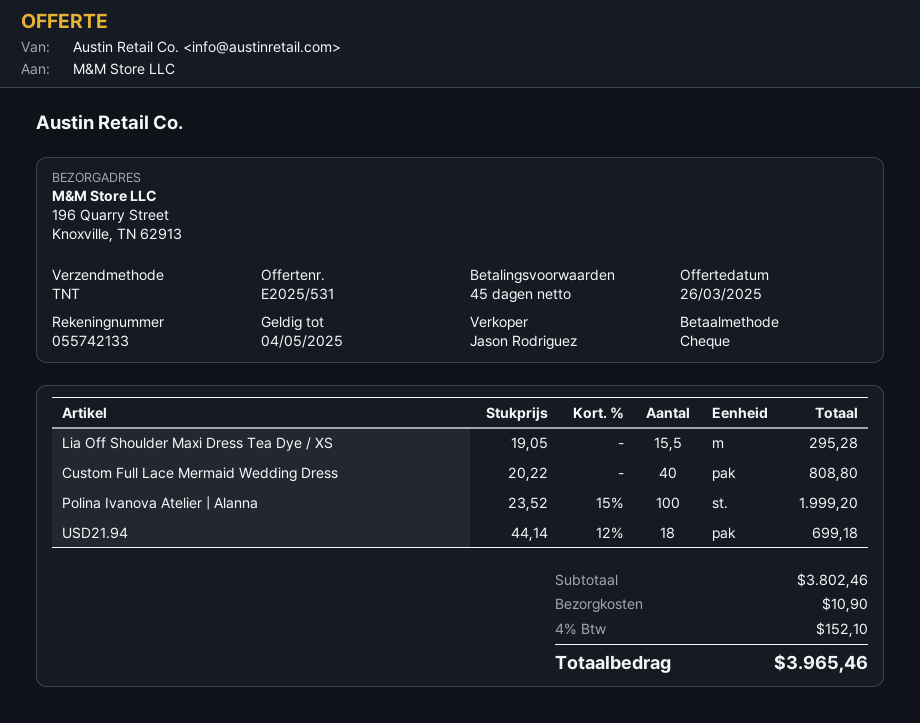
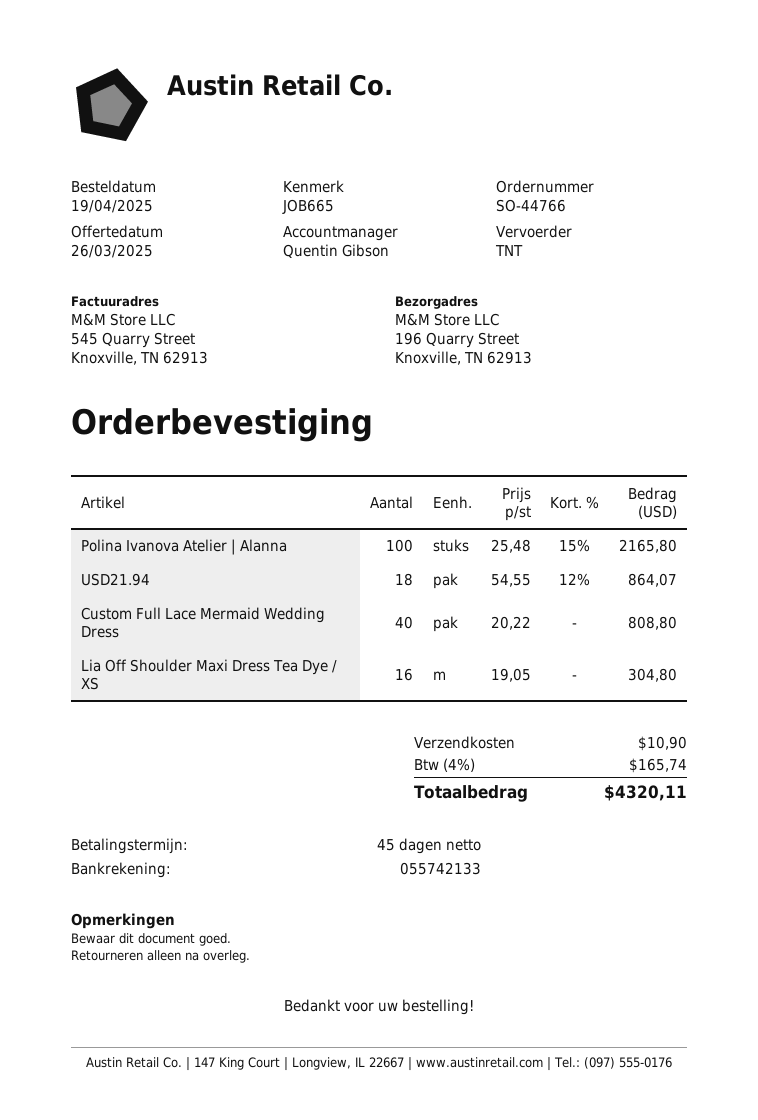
sales rep: Jason Rodriguez -> Quentin Gibson
Lia Off Shoulder Maxi Dress Tea Dye / XS: 15.5 x 19.05 = 295.28 -> 16 x 19.05 = 304.80
Polina Ivanova Atelier | Alanna: 100 x 23.52 - 15% = 1999.20 -> 100 x 25.48 - 15% = 2165.80
USD21.94: 18 x 44.14 - 12% = 699.18 -> 18 x 54.55 - 12% = 864.07
tax: 4% = 152.10 -> 4% = 165.74
total: 3965.46 -> 4320.11

